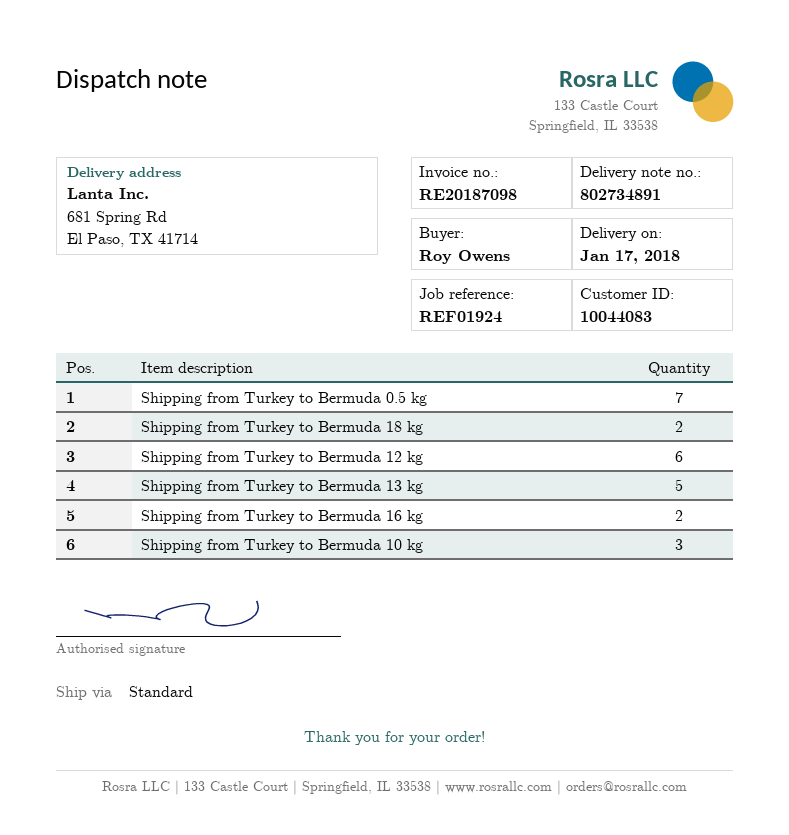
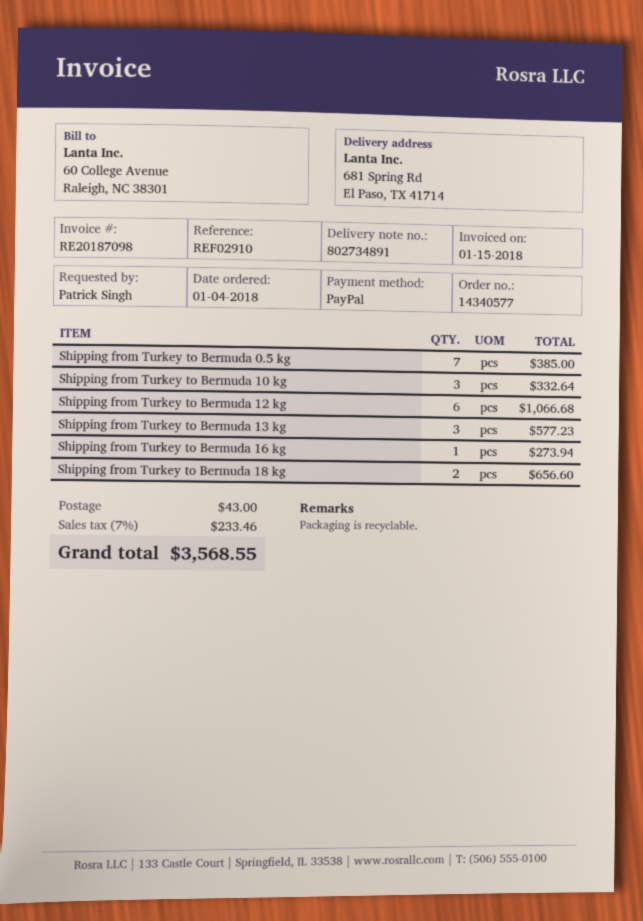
reference: REF01924 -> REF02910
ordered by: Roy Owens -> Patrick Singh
Shipping from Turkey to Bermuda 13 kg: 5 -> 3
Shipping from Turkey to Bermuda 16 kg: 2 -> 1

